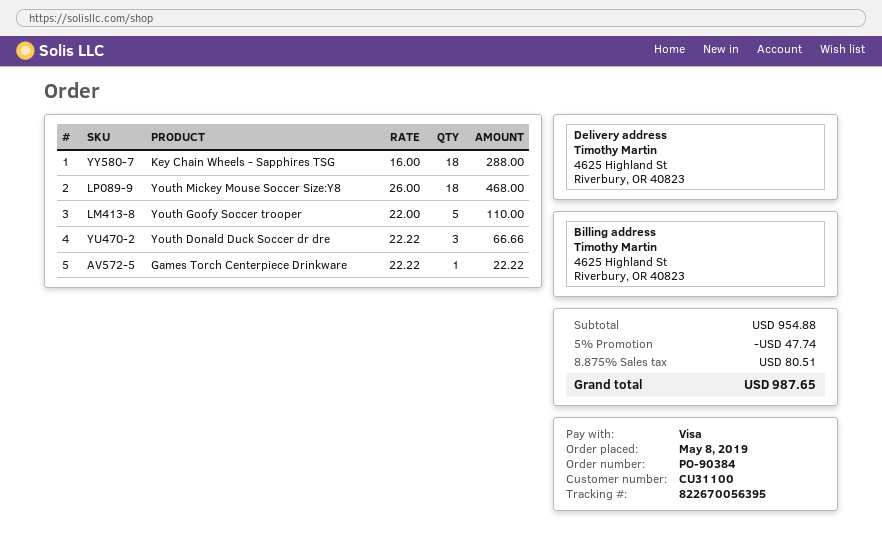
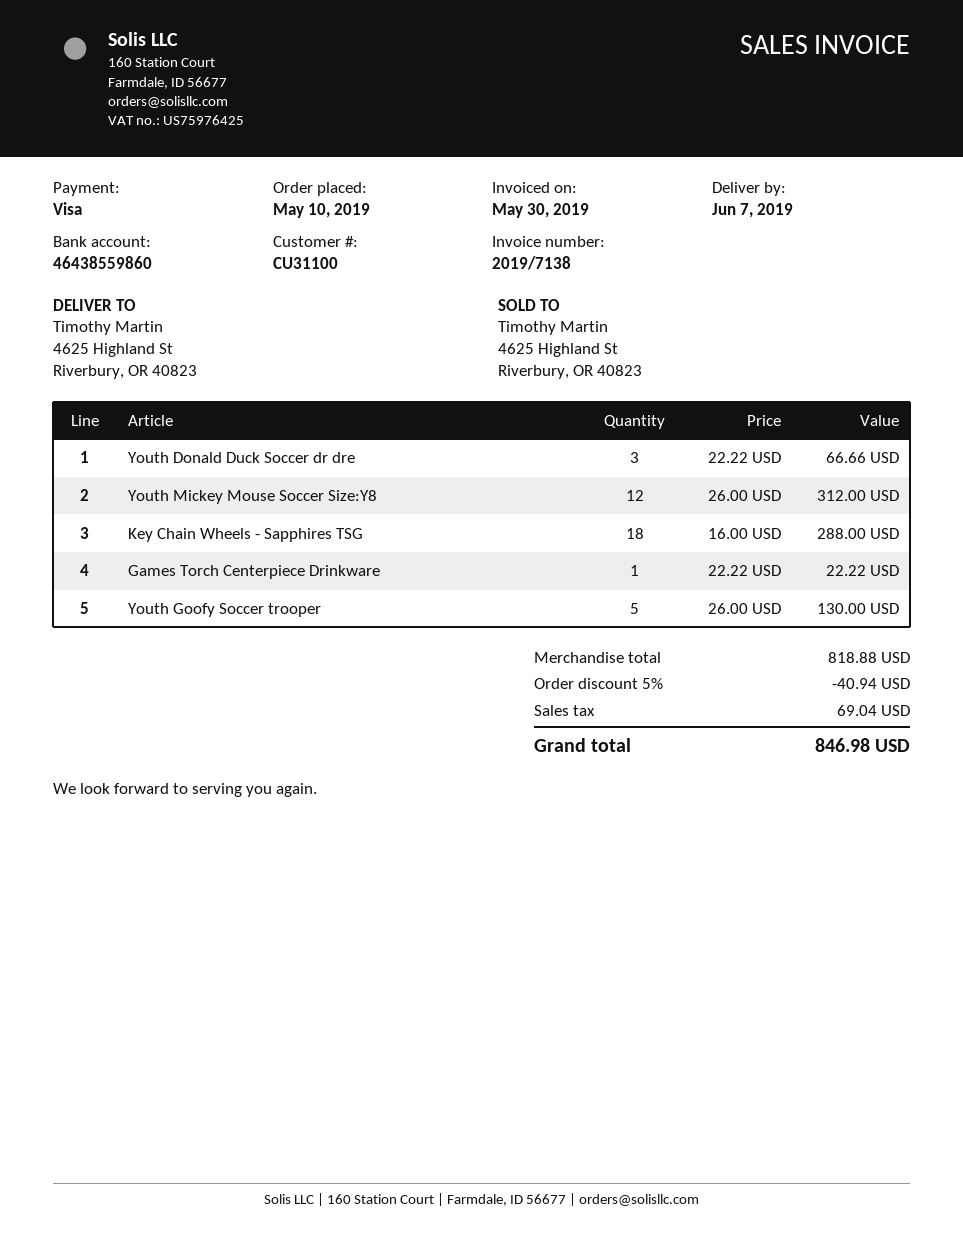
order date: 2019-05-08 -> 2019-05-10
Youth Mickey Mouse Soccer Size:Y8: 18 x 26.00 = 468.00 -> 12 x 26.00 = 312.00
Youth Goofy Soccer trooper: 5 x 22.00 = 110.00 -> 5 x 26.00 = 130.00
subtotal: 954.88 -> 818.88
discount: 5% = 47.74 -> 5% = 40.94
tax: 80.51 -> 69.04
total: 987.65 -> 846.98

